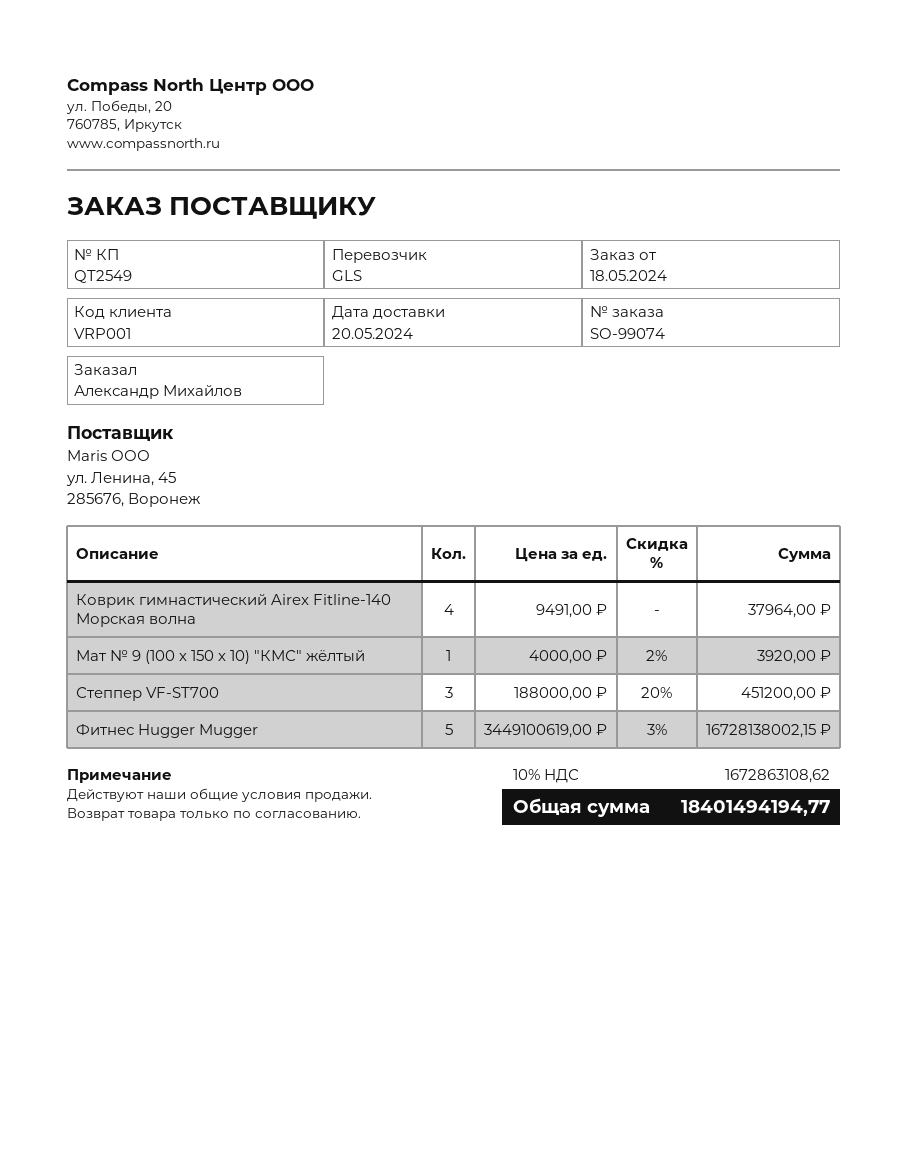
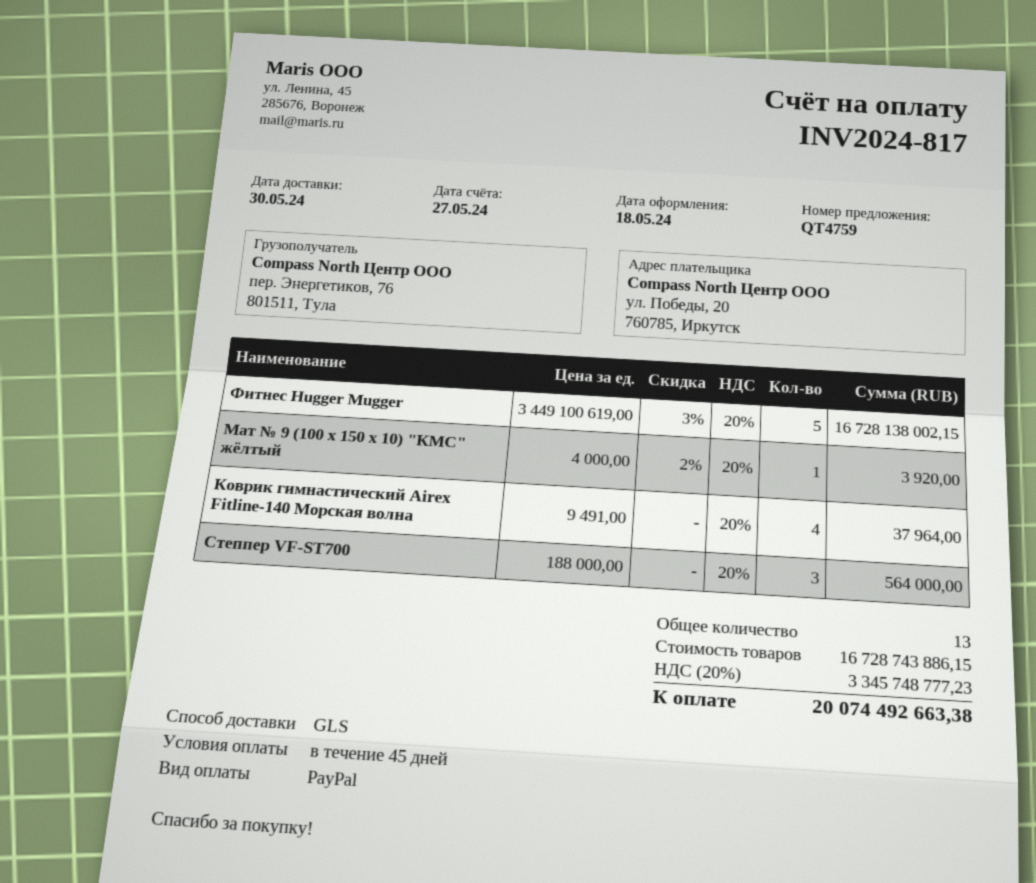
quote number: QT2549 -> QT4759
delivery date: 2024-05-20 -> 2024-05-30
Степпер VF-ST700: 3 x 188000.00 - 20% = 451200.00 -> 3 x 188000.00 = 564000.00
tax: 10% = 1672863108.62 -> 20% = 3345748777.23
total: 18401494194.77 -> 20074492663.38

